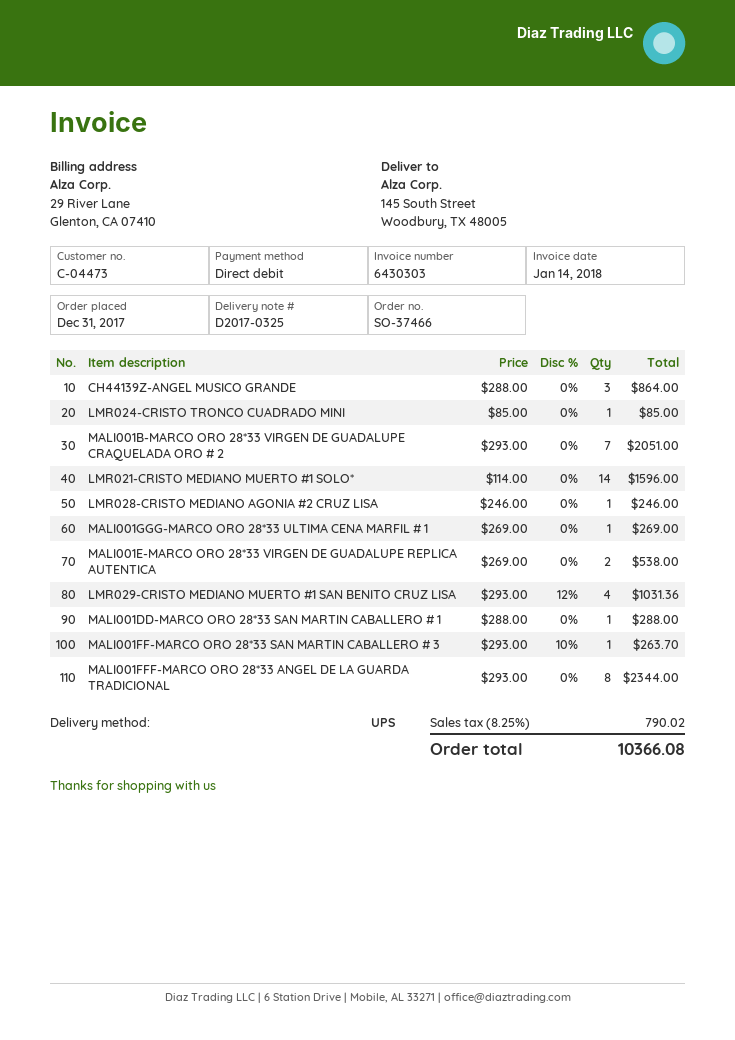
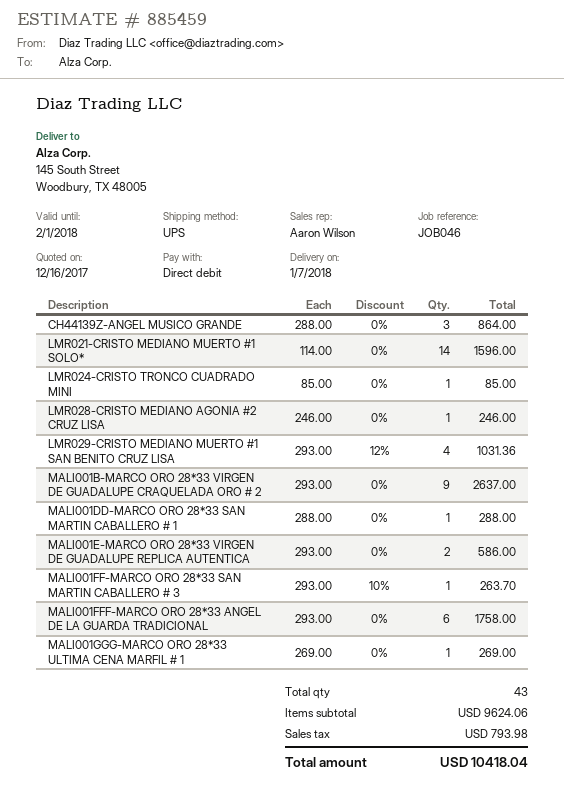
MALI001B-MARCO ORO 28*33 VIRGEN DE GUADALUPE CRAQUELADA ORO # 2: 7 x 293.00 = 2051.00 -> 9 x 293.00 = 2637.00
MALI001E-MARCO ORO 28*33 VIRGEN DE GUADALUPE REPLICA AUTENTICA: 2 x 269.00 = 538.00 -> 2 x 293.00 = 586.00
MALI001FFF-MARCO ORO 28*33 ANGEL DE LA GUARDA TRADICIONAL: 8 x 293.00 = 2344.00 -> 6 x 293.00 = 1758.00
tax: 790.02 -> 793.98
total: 10366.08 -> 10418.04

